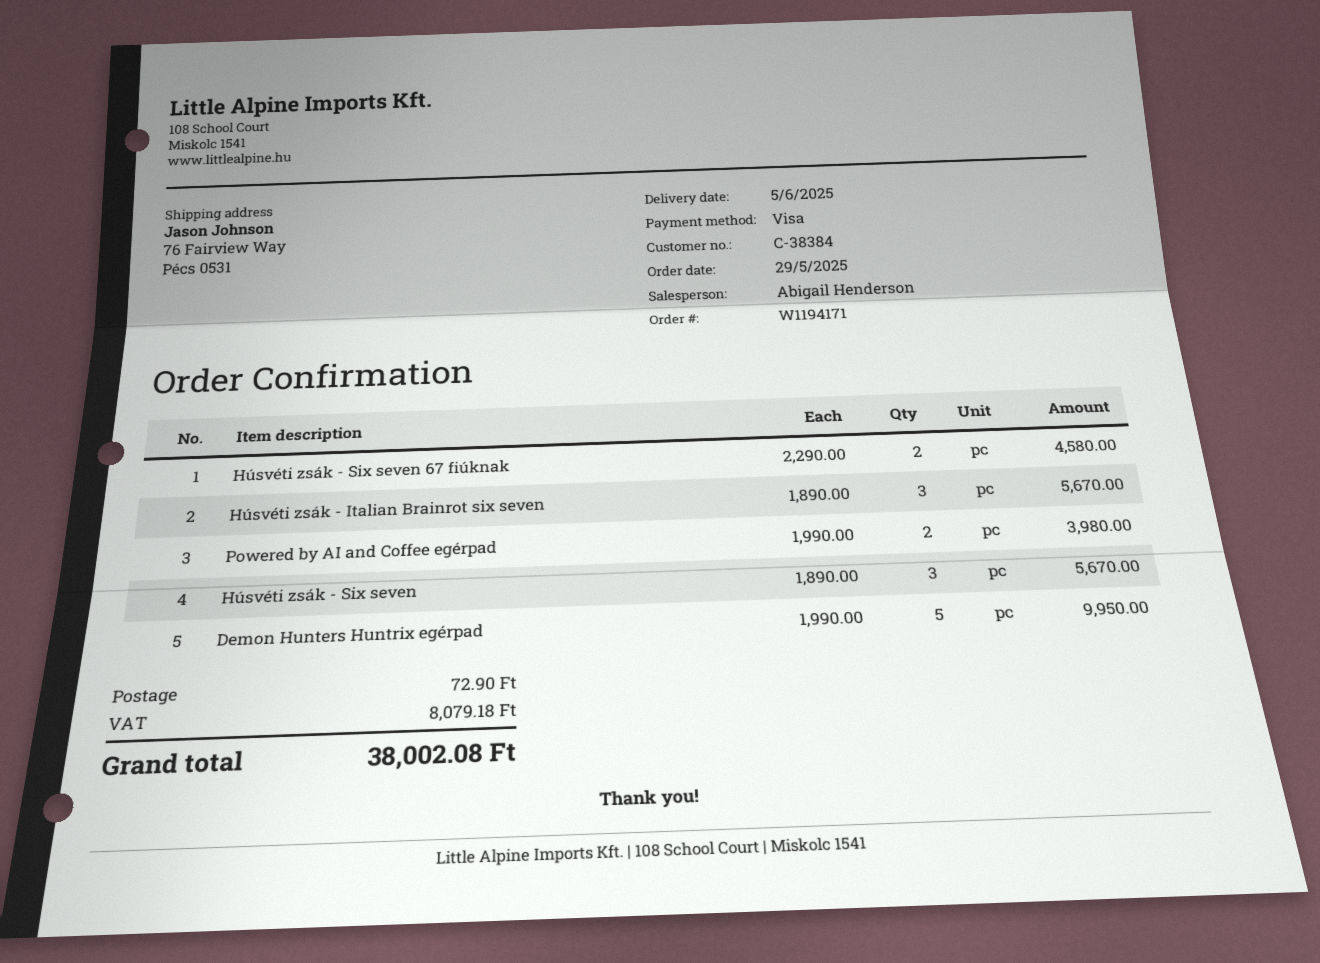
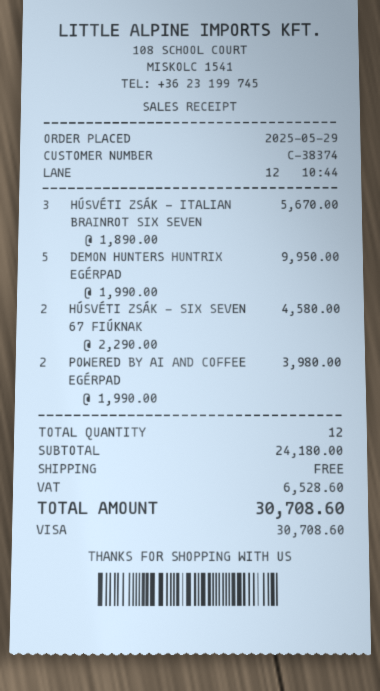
customer number: C-38384 -> C-38374
Húsvéti zsák - Six seven: 3 x 1890.00 = 5670.00 -> none
shipping: 72.90 -> 0.00
tax: 8079.18 -> 6528.60
total: 38002.08 -> 30708.60

